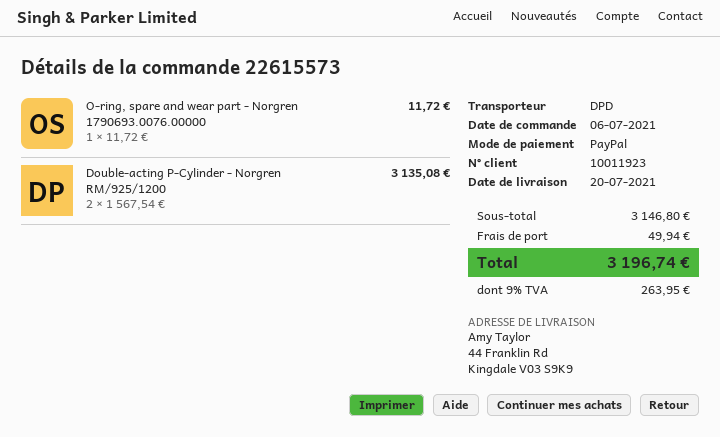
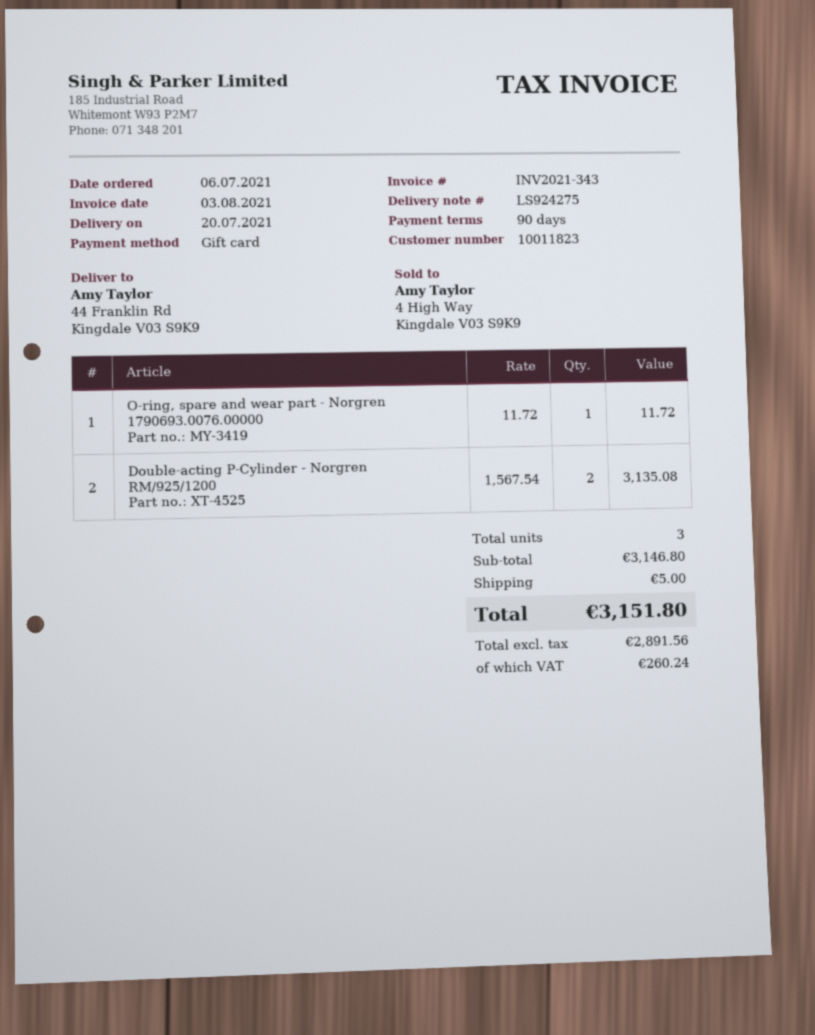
customer number: 10011923 -> 10011823
payment method: PayPal -> gift card
shipping: 49.94 -> 5.00
tax: 263.95 -> 260.24
total: 3196.74 -> 3151.80

